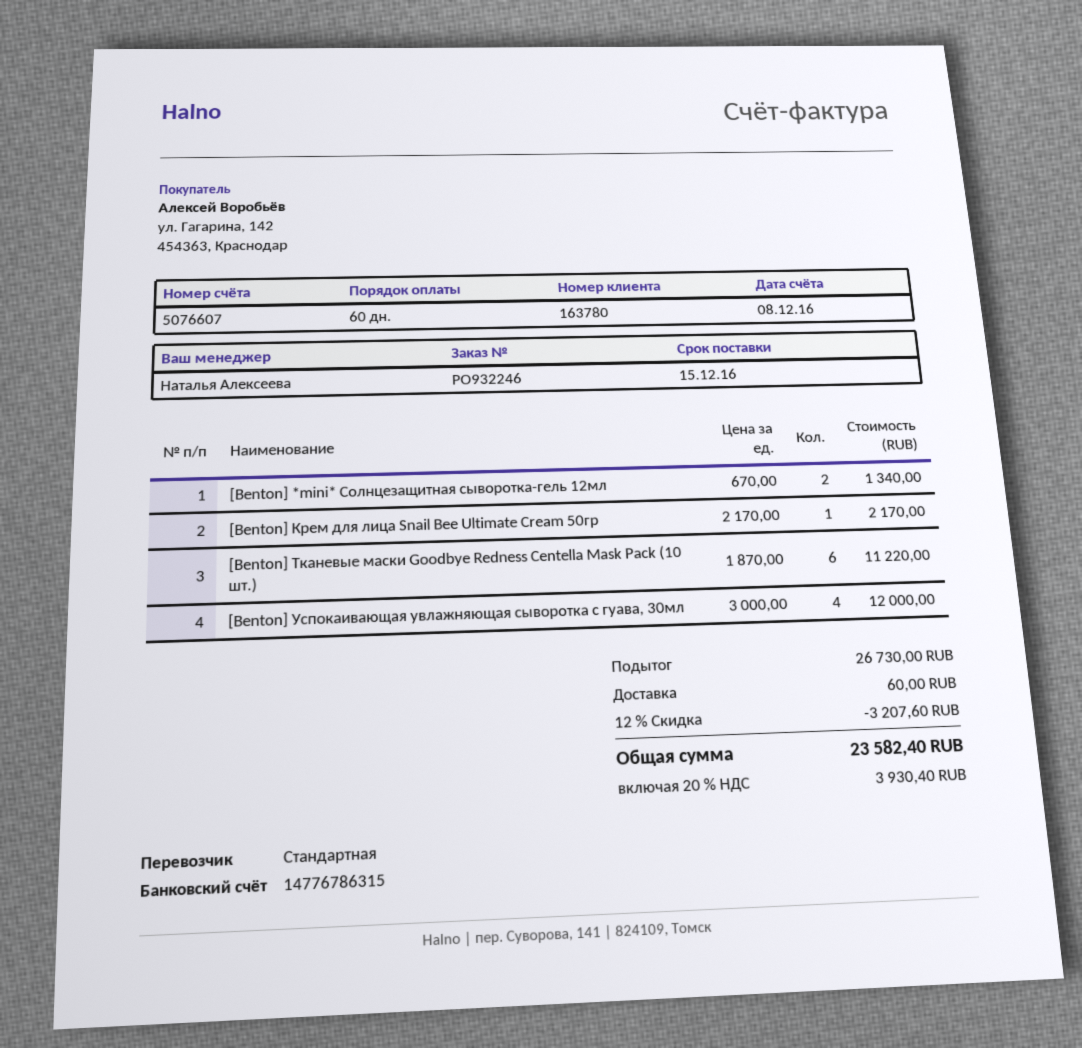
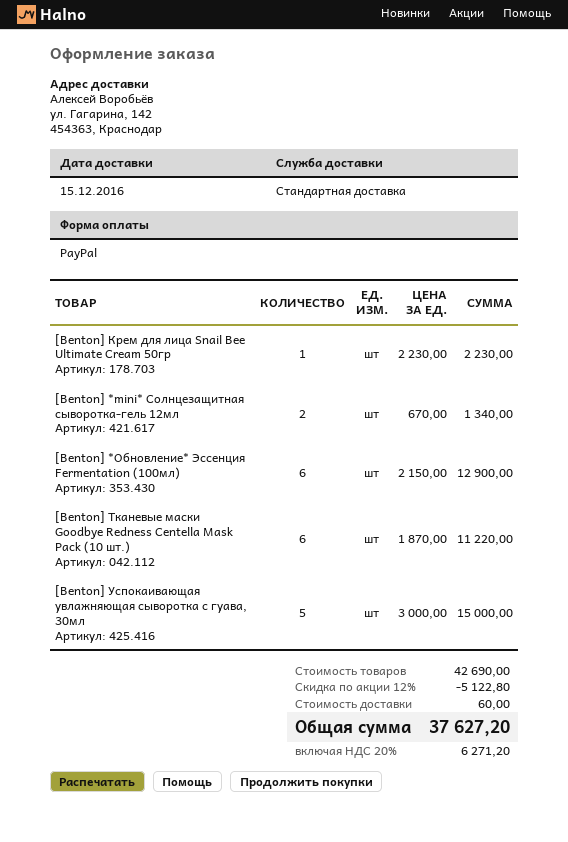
[Benton] Крем для лица Snail Bee Ultimate Cream 50гр: 1 x 2170.00 = 2170.00 -> 1 x 2230.00 = 2230.00
[Benton] Успокаивающая увлажняющая сыворотка с гуава, 30мл: 4 x 3000.00 = 12000.00 -> 5 x 3000.00 = 15000.00
[Benton] *Обновление* Эссенция Fermentation (100мл): none -> 6 x 2150.00 = 12900.00
subtotal: 26730.00 -> 42690.00
discount: 12% = 3207.60 -> 12% = 5122.80
tax: 20% = 3930.40 -> 20% = 6271.20
total: 23582.40 -> 37627.20

